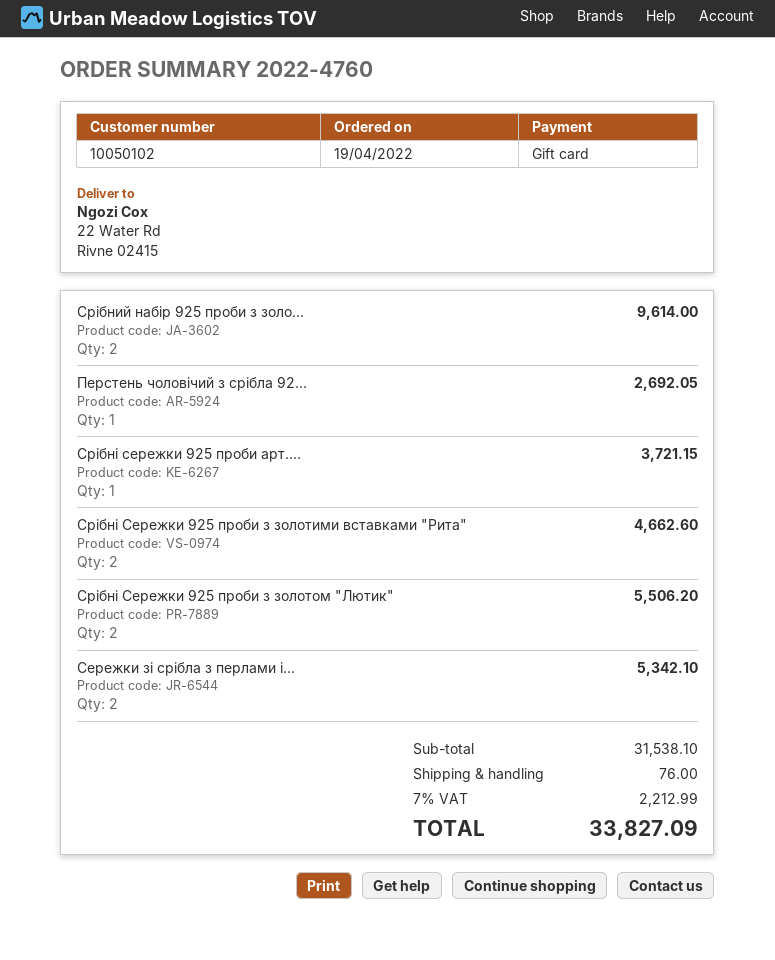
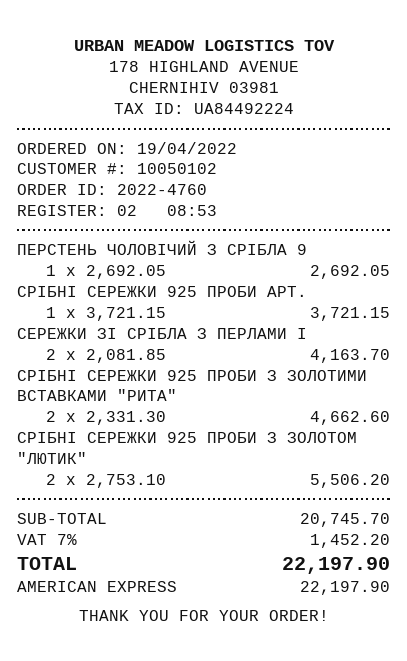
payment method: gift card -> American Express
Срібний набір 925 проби з золо...: 2 for 9614.00 -> none
Сережки зі срібла з перлами і...: 2 for 5342.10 -> 2 for 4163.70
subtotal: 31538.10 -> 20745.70
shipping: 76.00 -> none
tax: 7% = 2212.99 -> 7% = 1452.20
total: 33827.09 -> 22197.90

